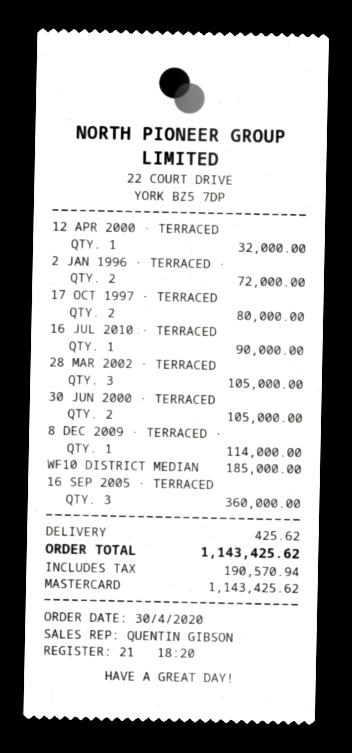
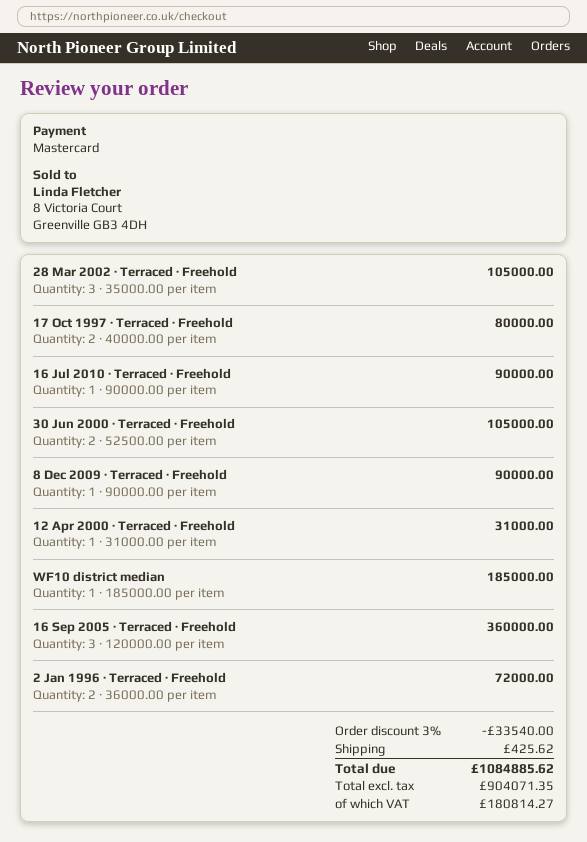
12 APR 2000 · TERRACED: 1 for 32000.00 -> 1 for 31000.00
8 DEC 2009 · TERRACED ·: 1 for 114000.00 -> 1 for 90000.00
discount: none -> 3% = 33540.00
tax: 190570.94 -> 180814.27
total: 1143425.62 -> 1084885.62

